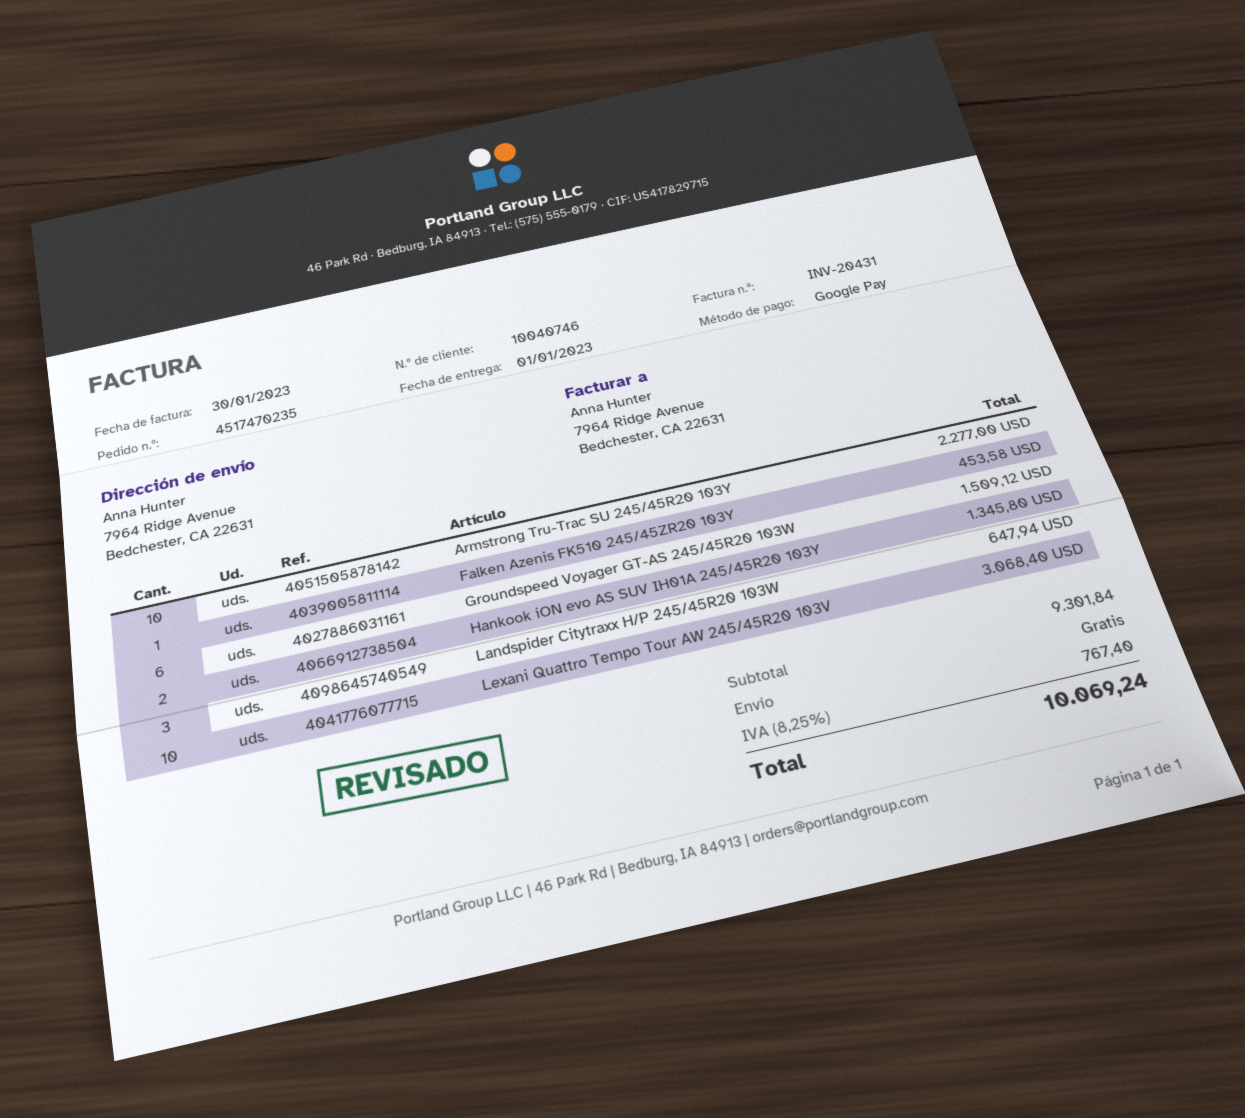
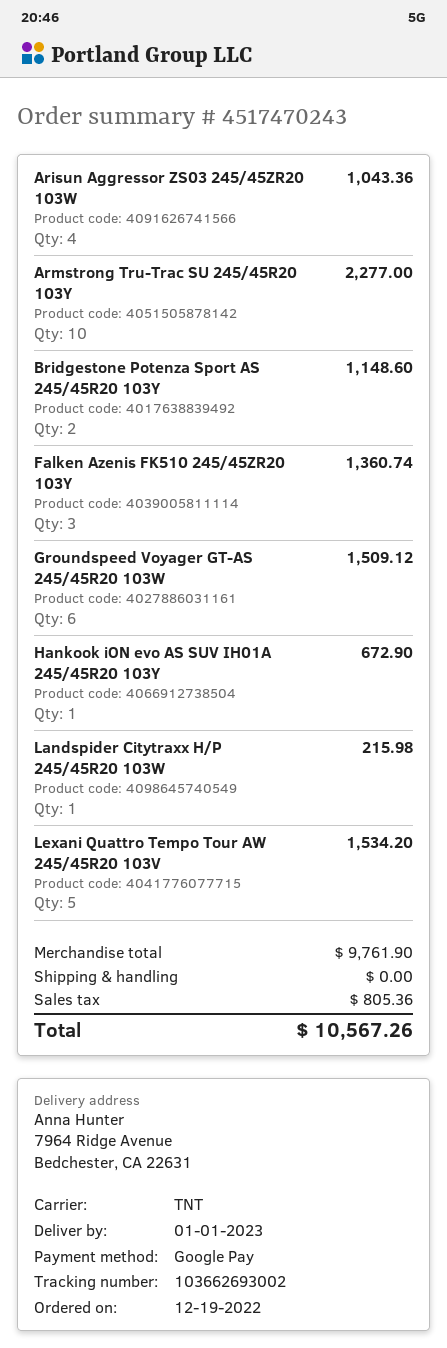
order number: 4517470235 -> 4517470243
Falken Azenis FK510 245/45ZR20 103Y: 1 for 453.58 -> 3 for 1360.74
Hankook iON evo AS SUV IH01A 245/45R20 103Y: 2 for 1345.80 -> 1 for 672.90
Landspider Citytraxx H/P 245/45R20 103W: 3 for 647.94 -> 1 for 215.98
Lexani Quattro Tempo Tour AW 245/45R20 103V: 10 for 3068.40 -> 5 for 1534.20
Arisun Aggressor ZS03 245/45ZR20 103W: none -> 4 for 1043.36
Bridgestone Potenza Sport AS 245/45R20 103Y: none -> 2 for 1148.60
subtotal: 9301.84 -> 9761.90
tax: 767.40 -> 805.36
total: 10069.24 -> 10567.26

